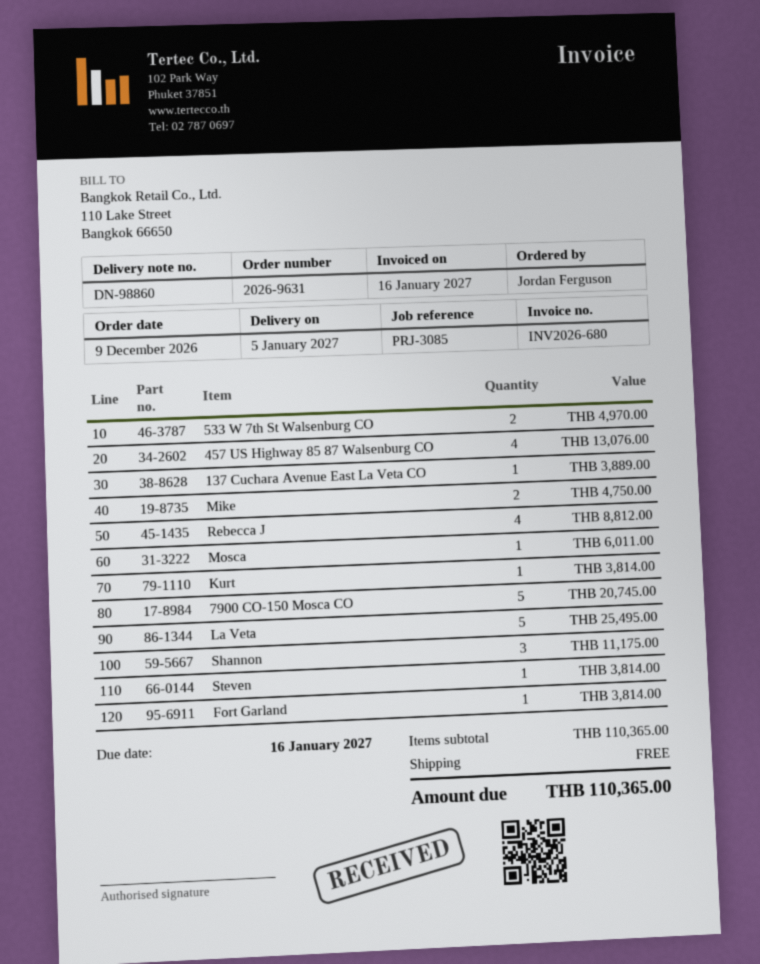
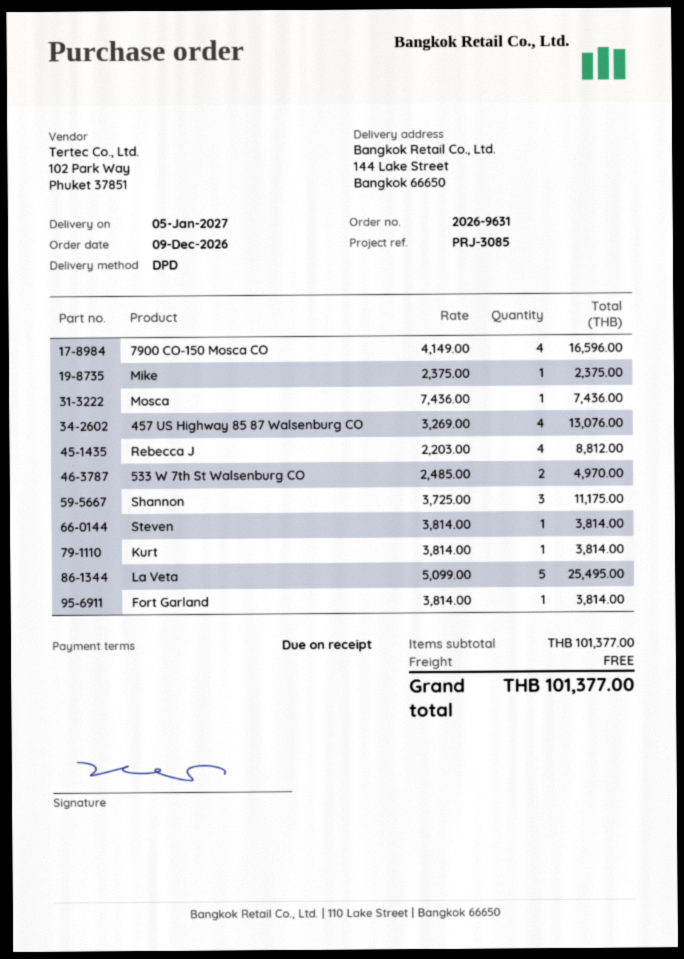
137 Cuchara Avenue East La Veta CO: 1 for 3889.00 -> none
Mike: 2 for 4750.00 -> 1 for 2375.00
Mosca: 1 for 6011.00 -> 1 for 7436.00
7900 CO-150 Mosca CO: 5 for 20745.00 -> 4 for 16596.00
subtotal: 110365.00 -> 101377.00
total: 110365.00 -> 101377.00

